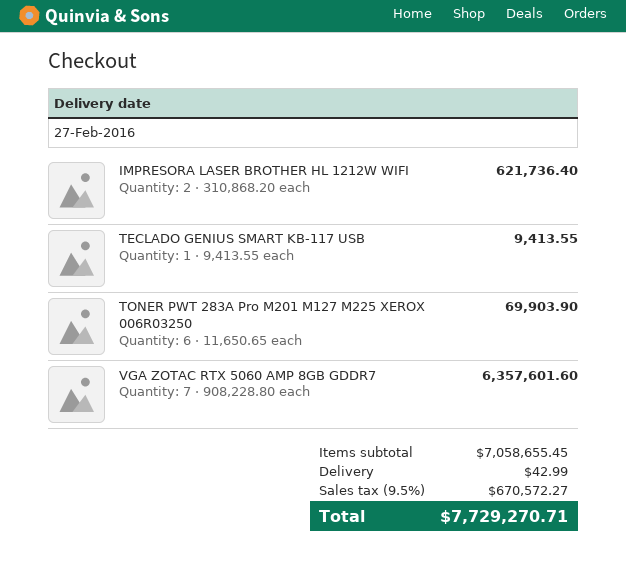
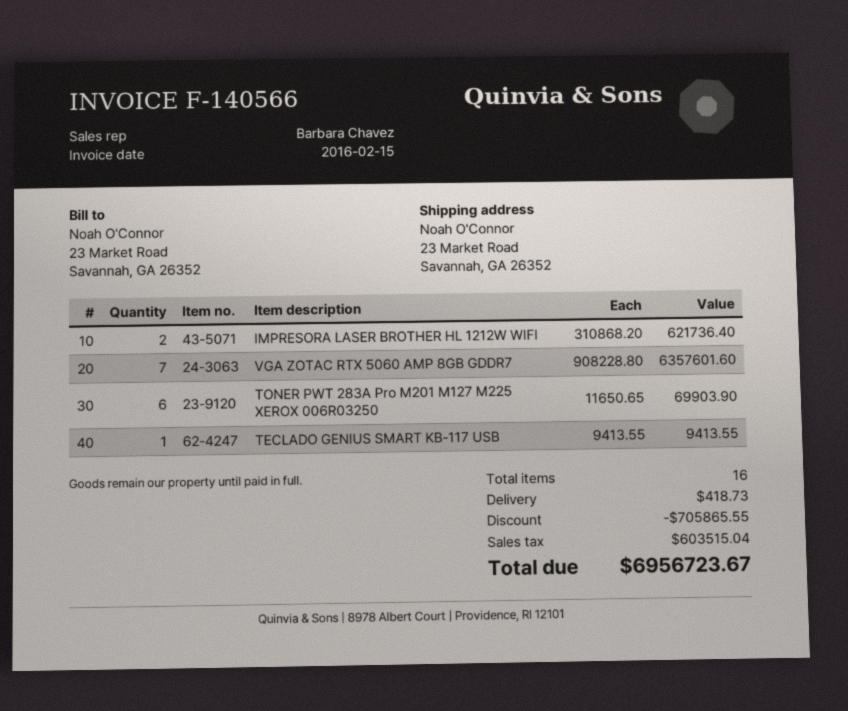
discount: none -> 705865.55
shipping: 42.99 -> 418.73
tax: 670572.27 -> 603515.04
total: 7729270.71 -> 6956723.67

